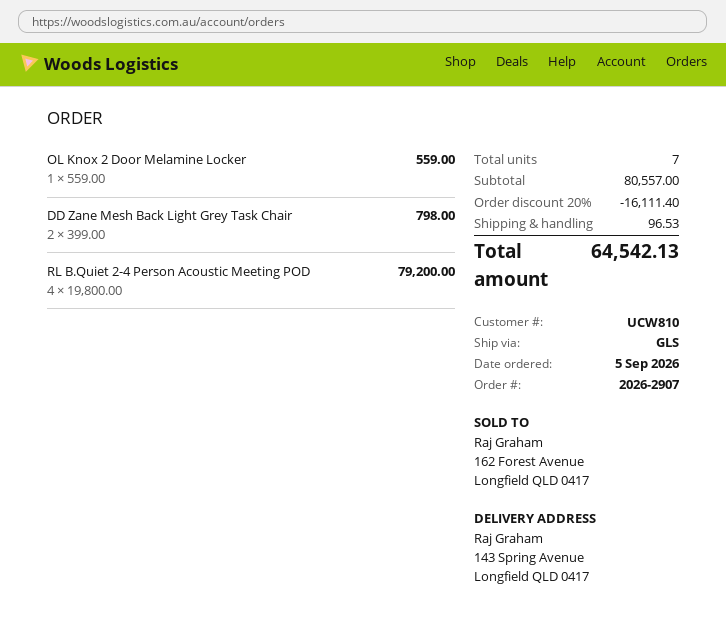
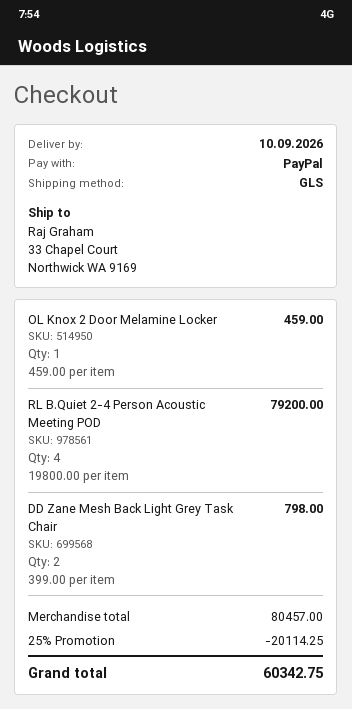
ship to: 143 Spring Avenue, Longfield QLD 0417 -> 33 Chapel Court, Northwick WA 9169
OL Knox 2 Door Melamine Locker: 1 x 559.00 = 559.00 -> 1 x 459.00 = 459.00
subtotal: 80557.00 -> 80457.00
discount: 20% = 16111.40 -> 25% = 20114.25
shipping: 96.53 -> none
total: 64542.13 -> 60342.75

